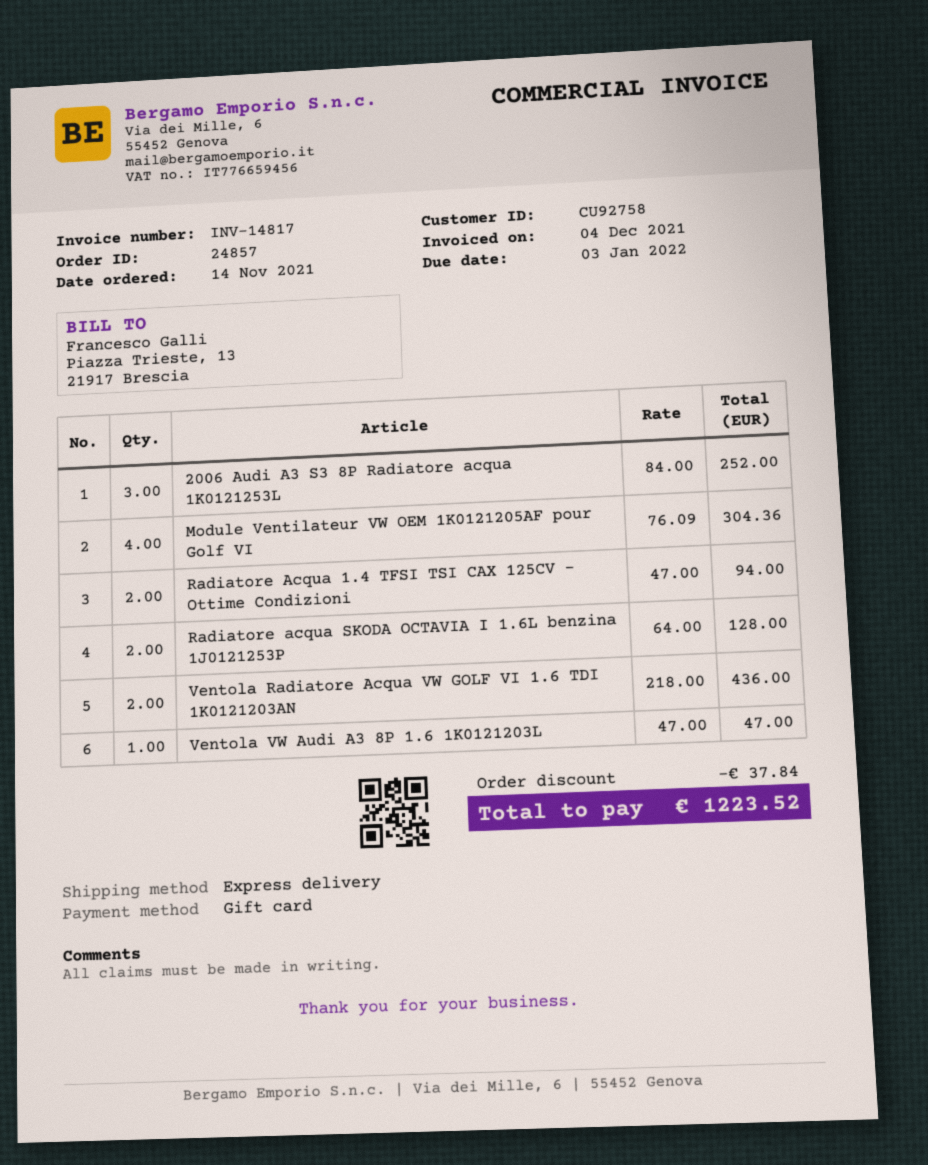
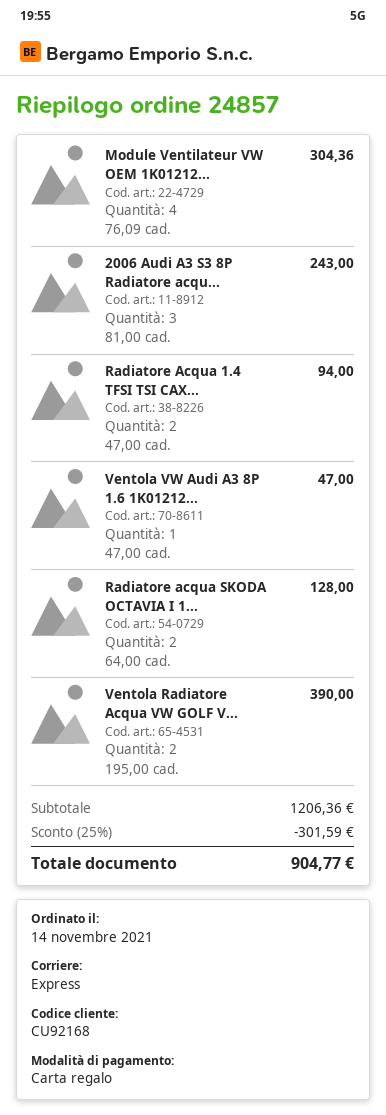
customer number: CU92758 -> CU92168
2006 Audi A3 S3 8P Radiatore acqua 1K0121253L: 3 x 84.00 = 252.00 -> 3 x 81.00 = 243.00
Ventola Radiatore Acqua VW GOLF VI 1.6 TDI 1K0121203AN: 2 x 218.00 = 436.00 -> 2 x 195.00 = 390.00
discount: 37.84 -> 301.59
total: 1223.52 -> 904.77

